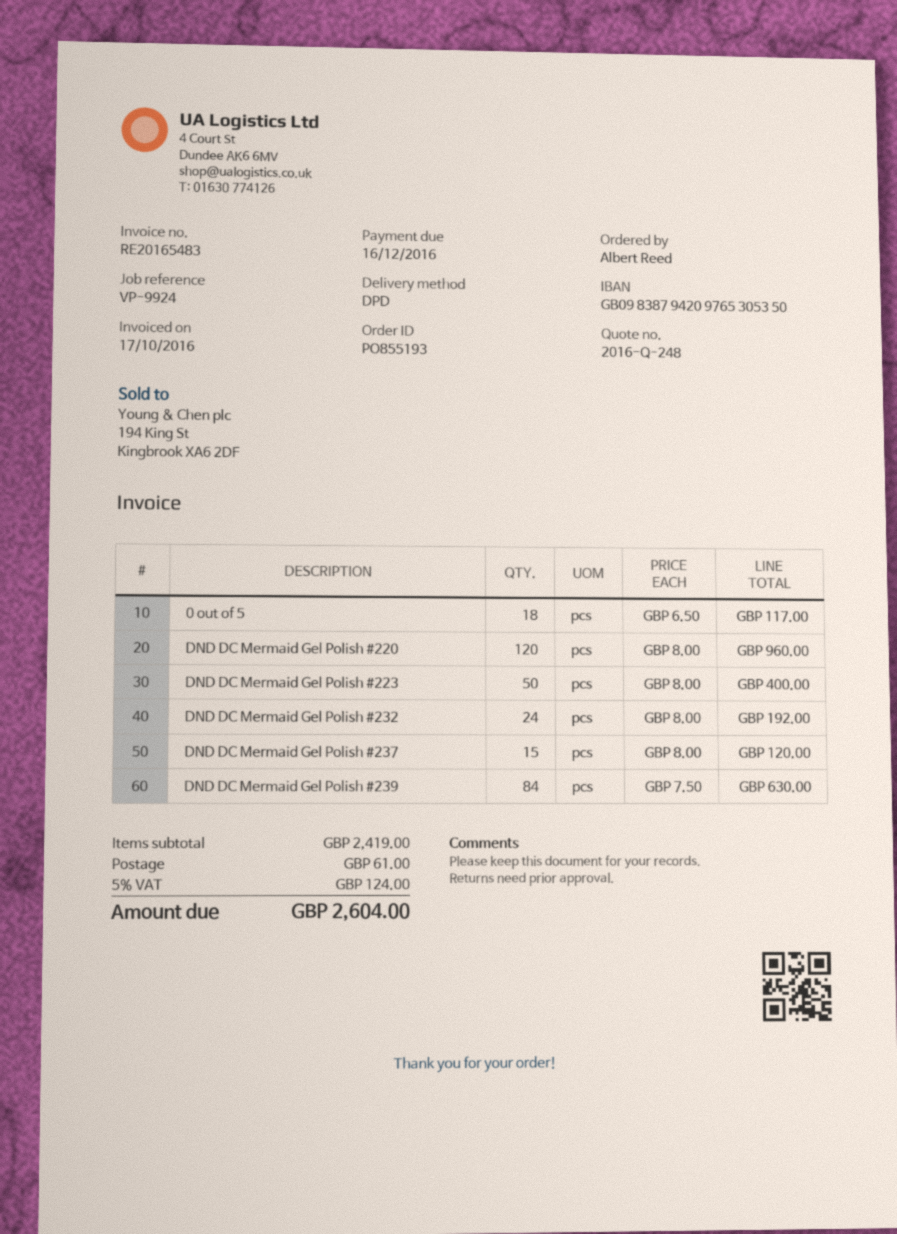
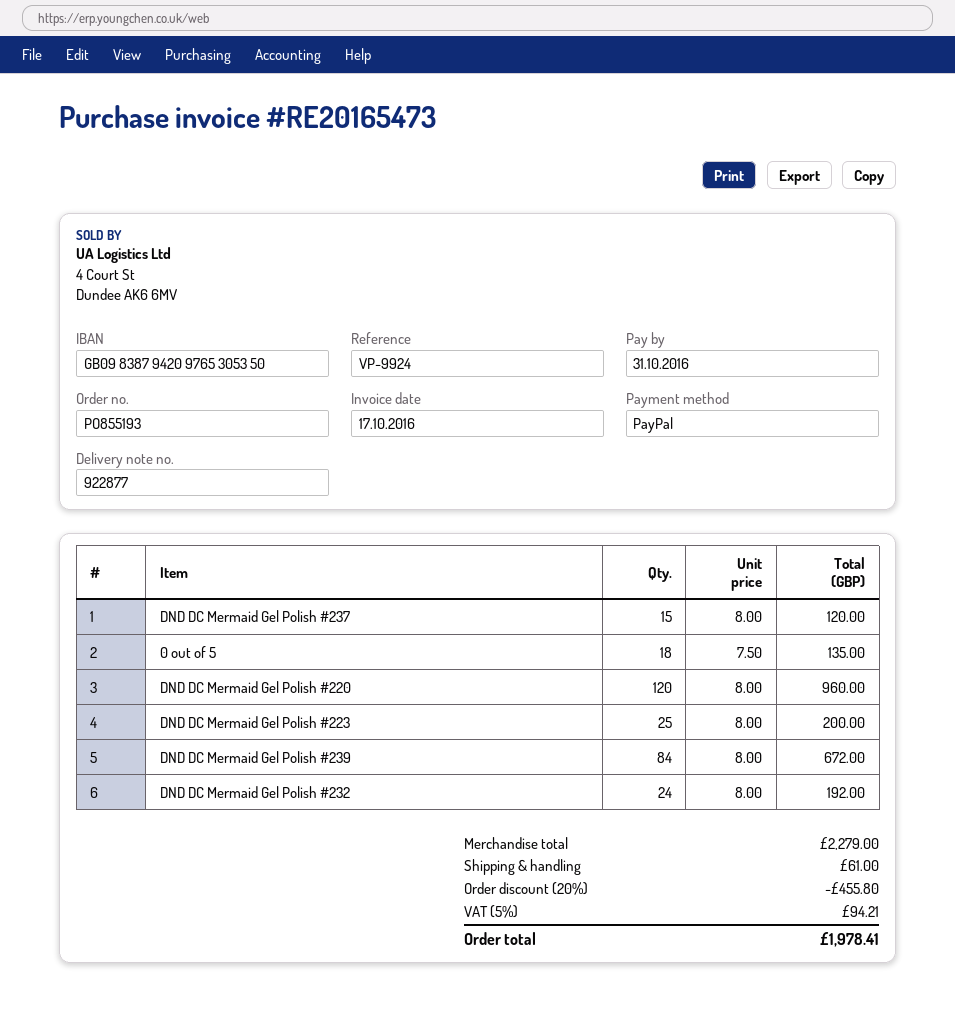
invoice number: RE20165483 -> RE20165473
due date: 2016-12-16 -> 2016-10-31
0 out of 5: 18 x 6.50 = 117.00 -> 18 x 7.50 = 135.00
DND DC Mermaid Gel Polish #223: 50 x 8.00 = 400.00 -> 25 x 8.00 = 200.00
DND DC Mermaid Gel Polish #239: 84 x 7.50 = 630.00 -> 84 x 8.00 = 672.00
subtotal: 2419.00 -> 2279.00
discount: none -> 20% = 455.80
tax: 5% = 124.00 -> 5% = 94.21
total: 2604.00 -> 1978.41

